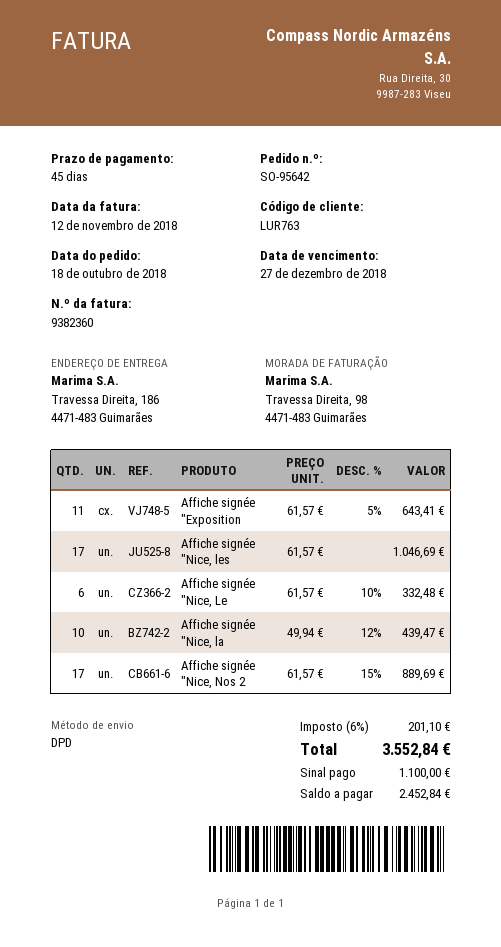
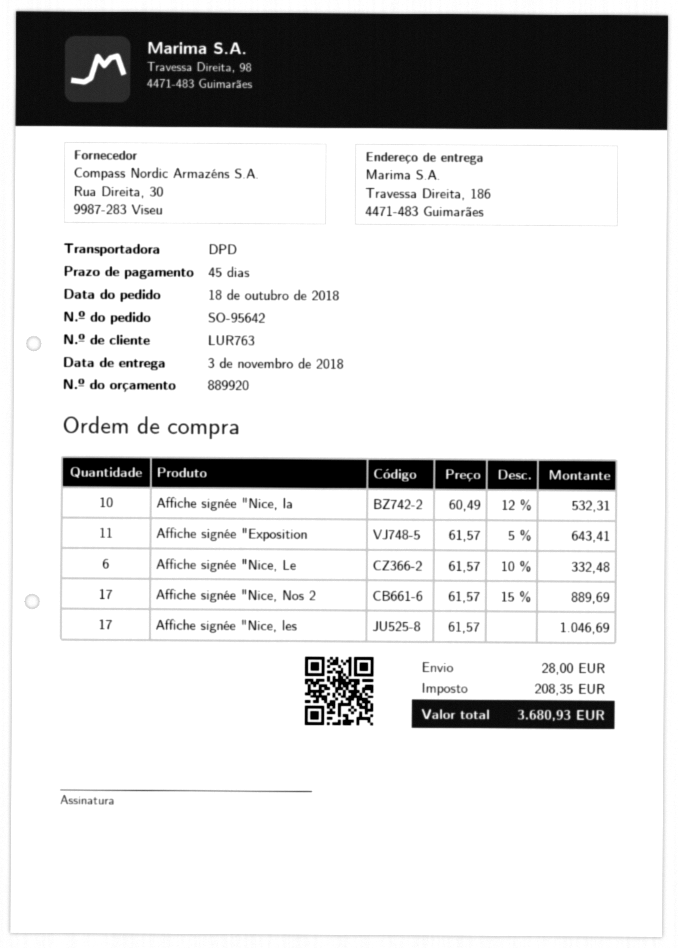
Affiche signée "Nice, la: 10 x 49.94 - 12% = 439.47 -> 10 x 60.49 - 12% = 532.31
shipping: none -> 28.00
tax: 201.10 -> 208.35
total: 3552.84 -> 3680.93

